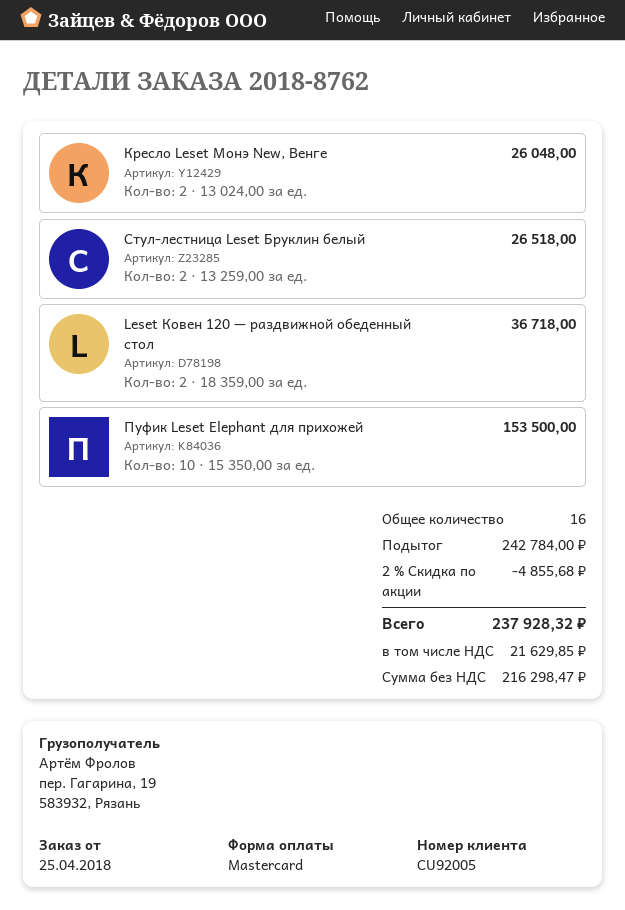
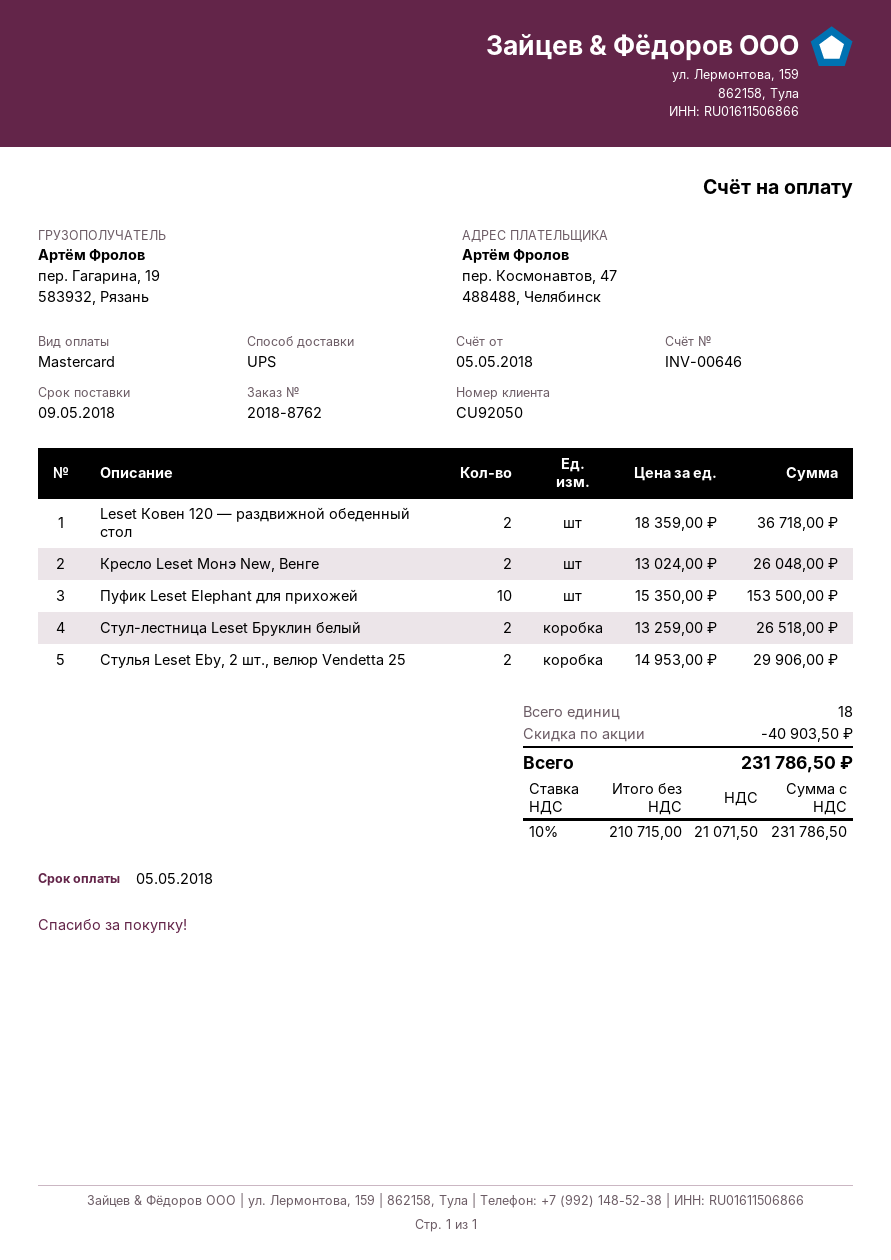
customer number: CU92005 -> CU92050
Стулья Leset Eby, 2 шт., велюр Vendetta 25: none -> 2 x 14953.00 = 29906.00
total quantity: 16 -> 18
discount: 4855.68 -> 40903.50
net: 216298.47 -> 210715.00
tax: 21629.85 -> 21071.50
total: 237928.32 -> 231786.50

